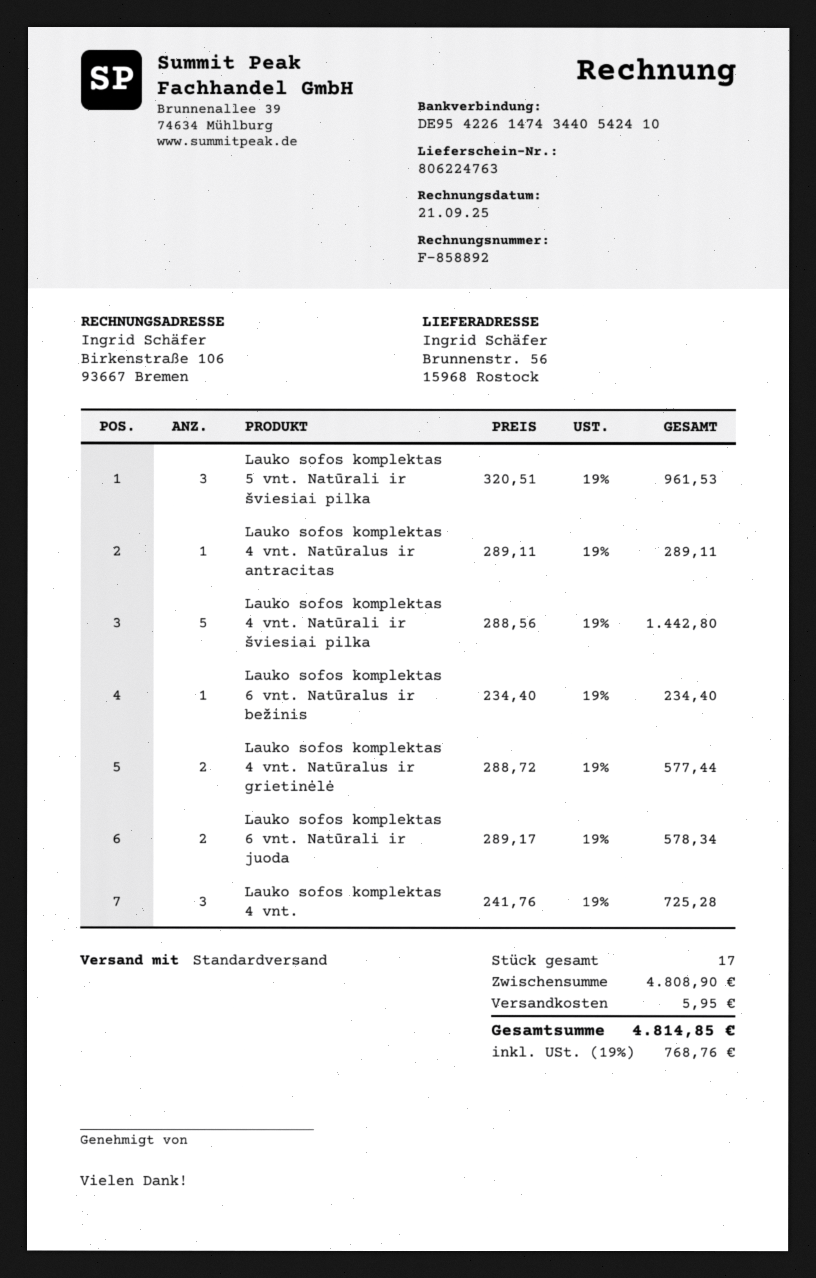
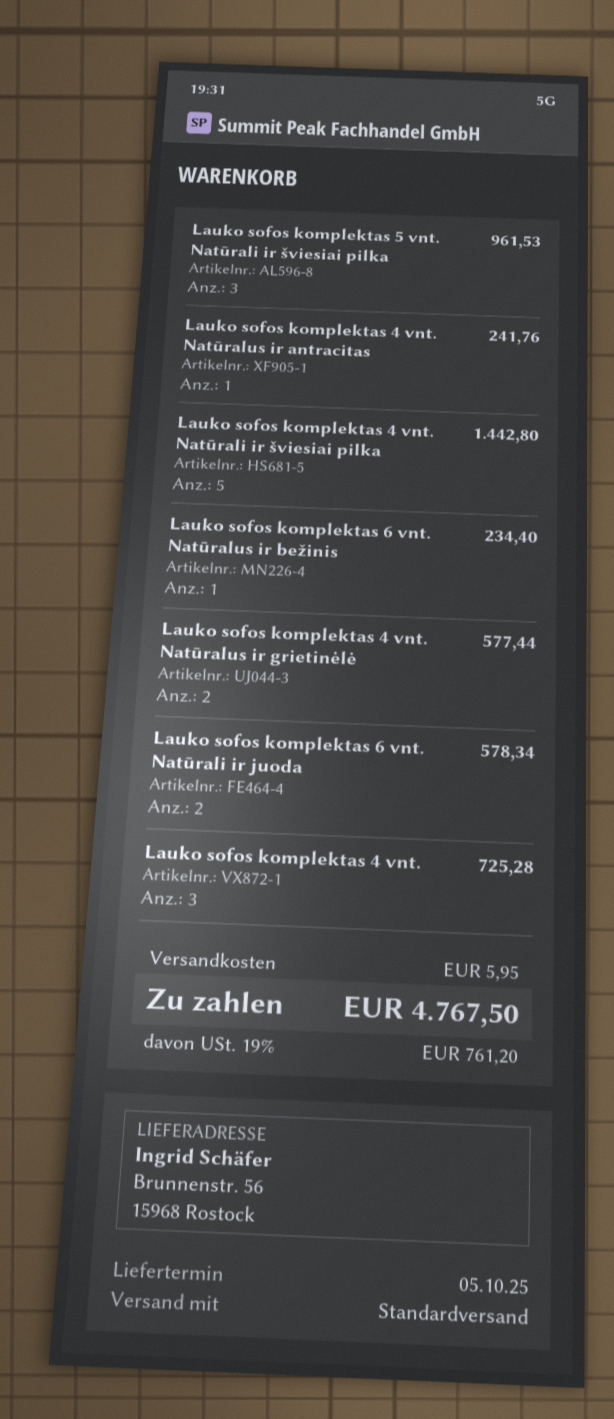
Lauko sofos komplektas 4 vnt. Natūralus ir antracitas: 1 for 289.11 -> 1 for 241.76
tax: 19% = 768.76 -> 19% = 761.20
total: 4814.85 -> 4767.50

